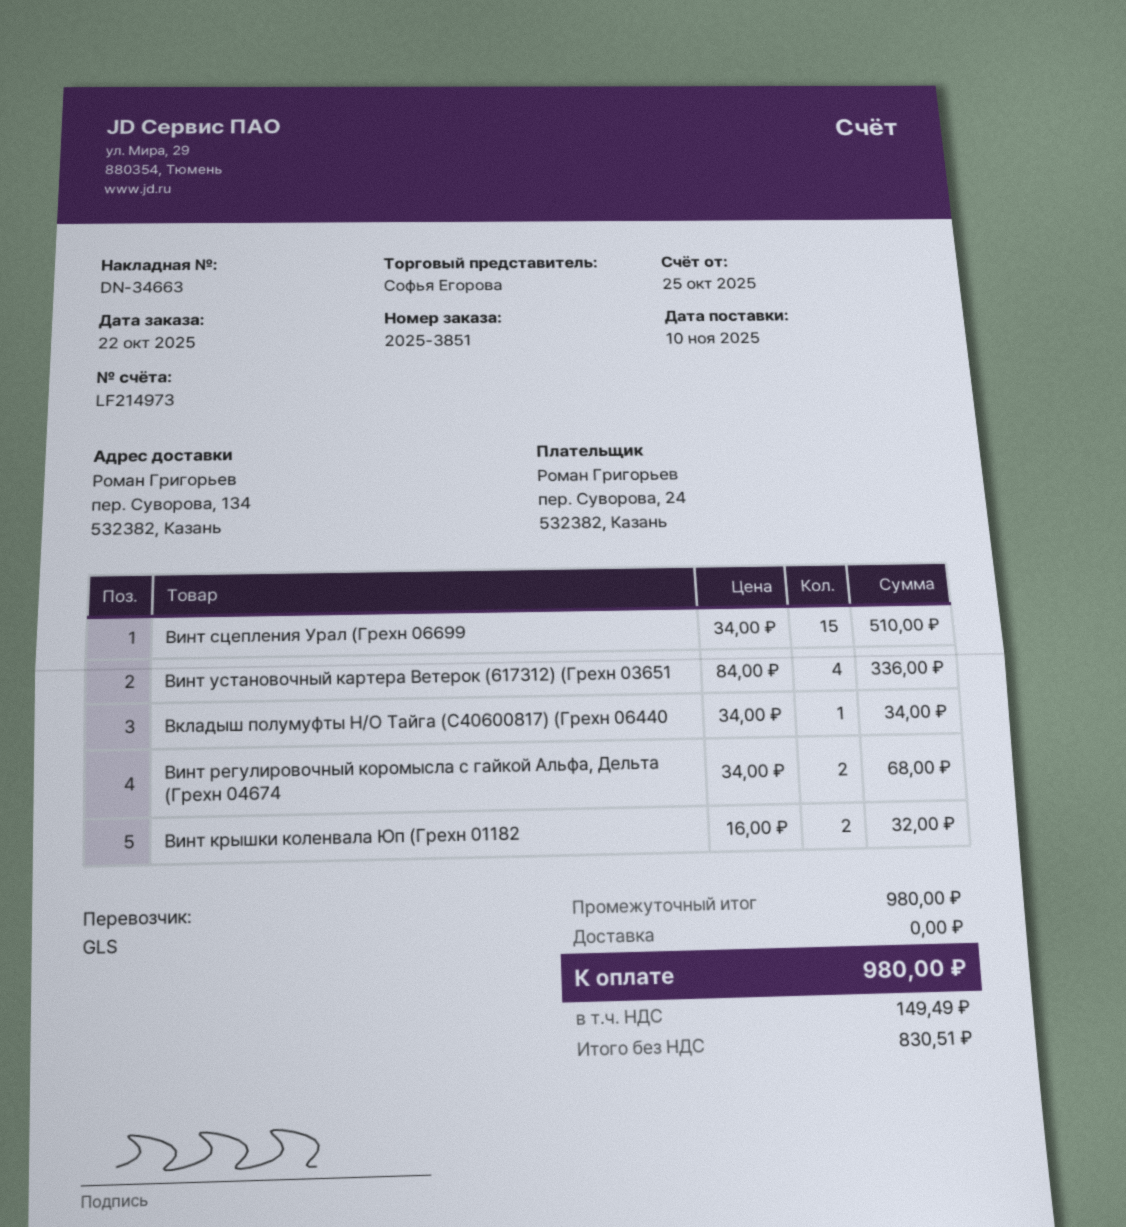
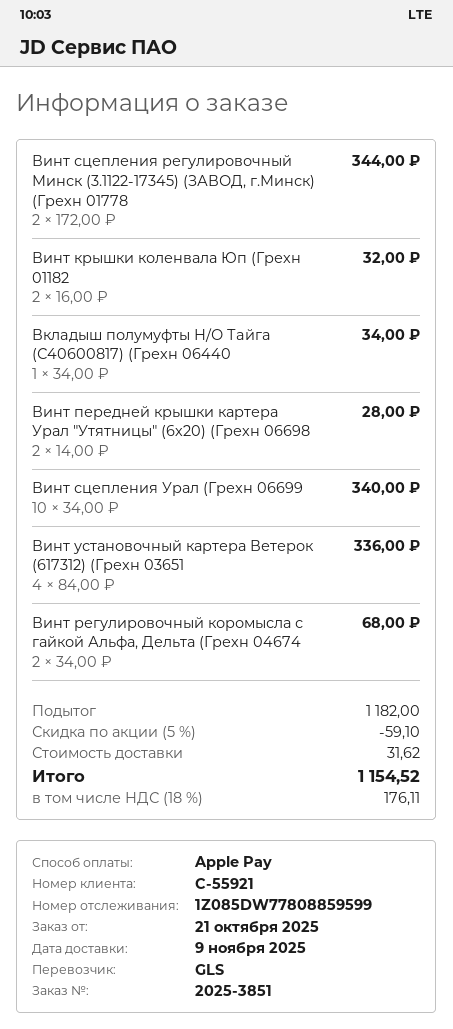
order date: 2025-10-22 -> 2025-10-21
delivery date: 2025-11-10 -> 2025-11-09
Винт сцепления Урал (Грехн 06699: 15 x 34.00 = 510.00 -> 10 x 34.00 = 340.00
Винт сцепления регулировочный Минск (3.1122-17345) (ЗАВОД, г.Минск) (Грехн 01778: none -> 2 x 172.00 = 344.00
Винт передней крышки картера Урал "Утятницы" (6х20) (Грехн 06698: none -> 2 x 14.00 = 28.00
subtotal: 980.00 -> 1182.00
discount: none -> 5% = 59.10
shipping: 0.00 -> 31.62
tax: 149.49 -> 176.11
total: 980.00 -> 1154.52

